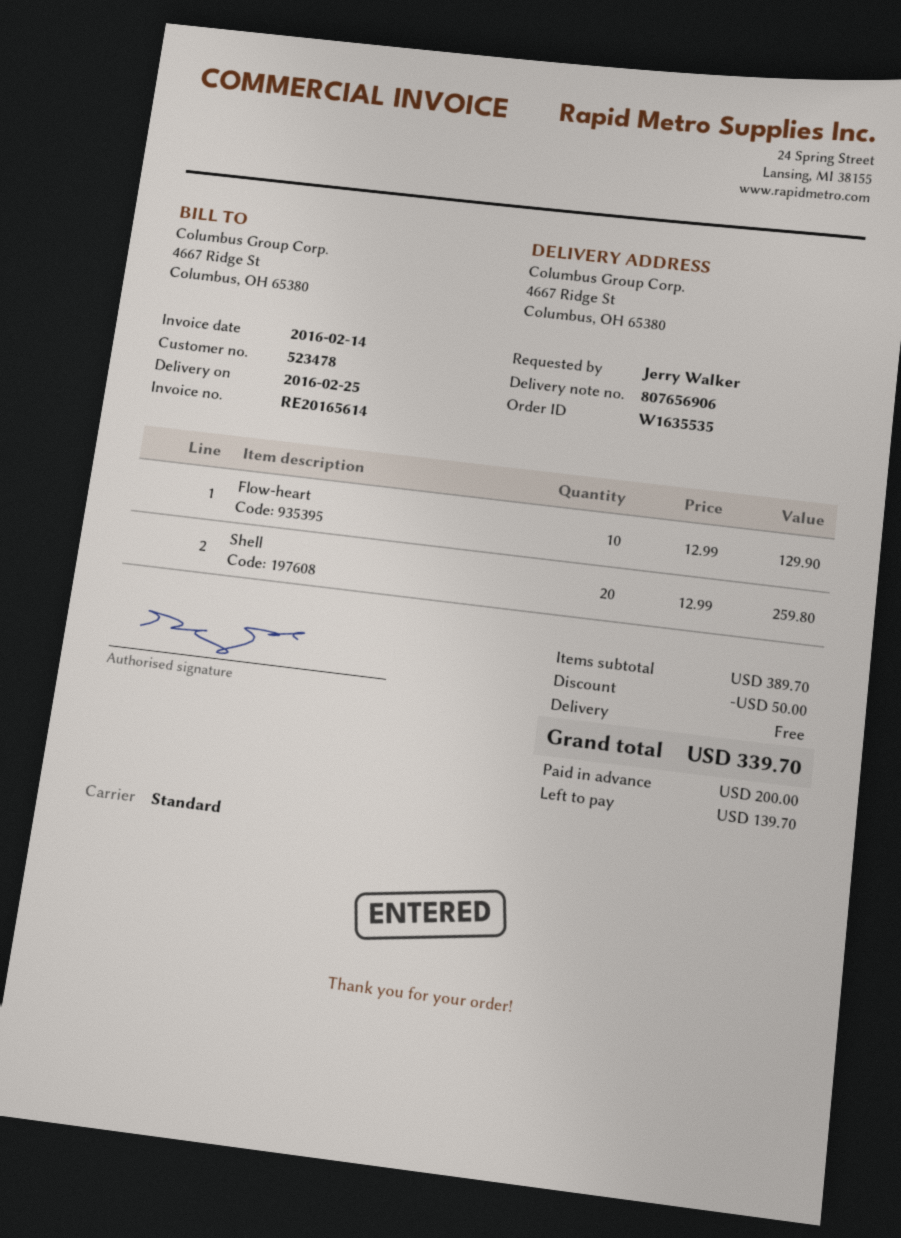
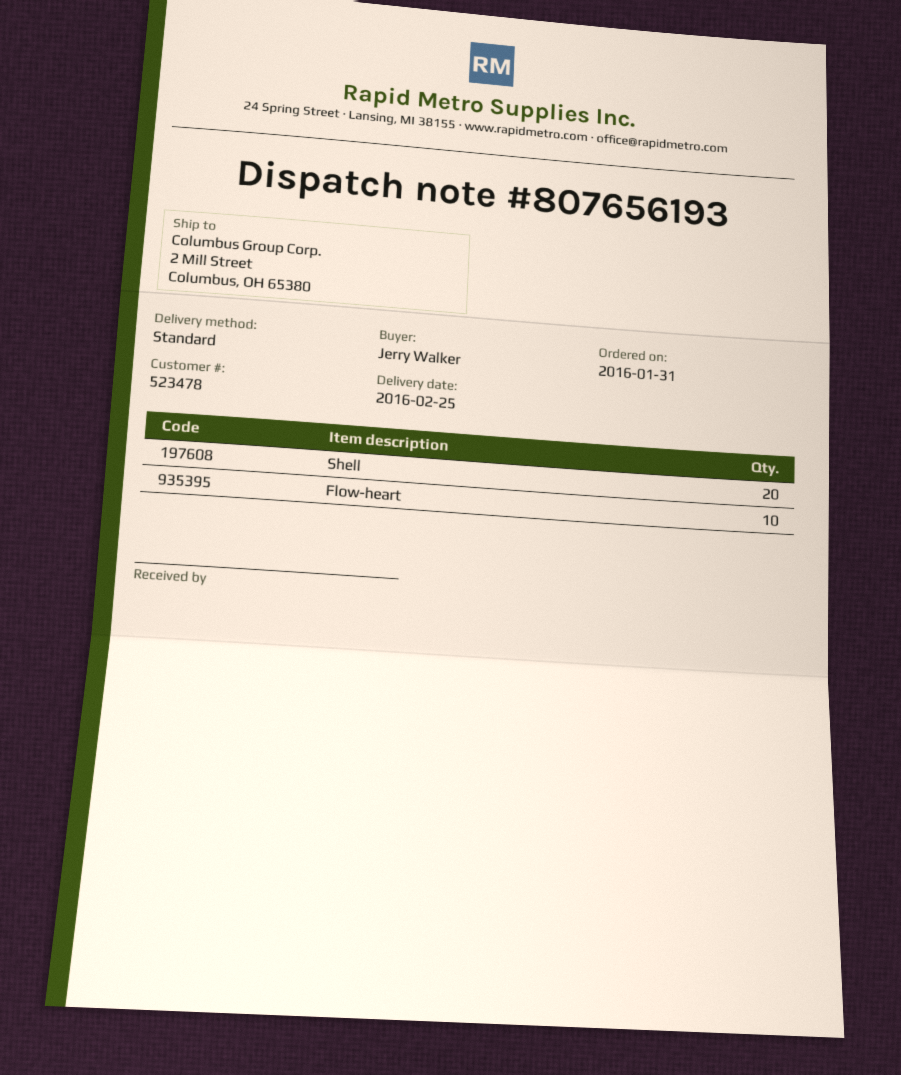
delivery note number: 807656906 -> 807656193
ship to: 4667 Ridge St, Columbus, OH 65380 -> 2 Mill Street, Columbus, OH 65380

